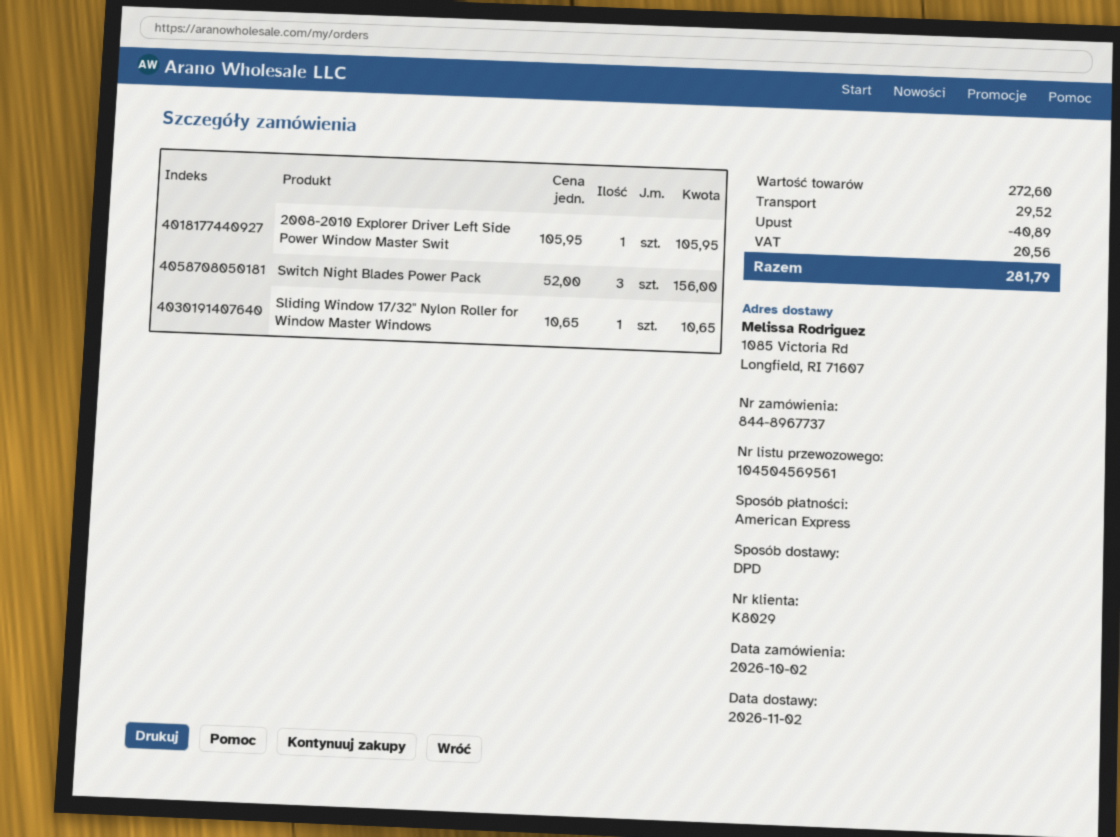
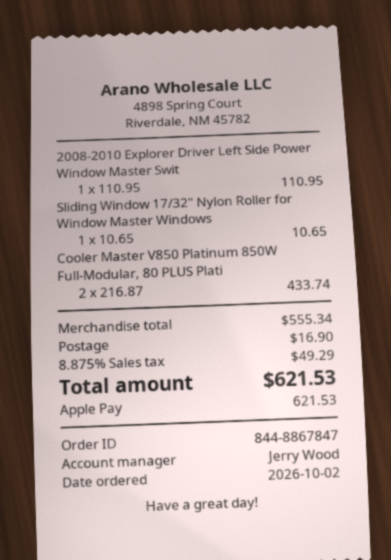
order number: 844-8967737 -> 844-8867847
payment method: American Express -> Apple Pay
2008-2010 Explorer Driver Left Side Power Window Master Swit: 1 x 105.95 = 105.95 -> 1 x 110.95 = 110.95
Switch Night Blades Power Pack: 3 x 52.00 = 156.00 -> none
Cooler Master V850 Platinum 850W Full-Modular, 80 PLUS Plati: none -> 2 x 216.87 = 433.74
subtotal: 272.60 -> 555.34
discount: 40.89 -> none
shipping: 29.52 -> 16.90
tax: 20.56 -> 49.29
total: 281.79 -> 621.53

